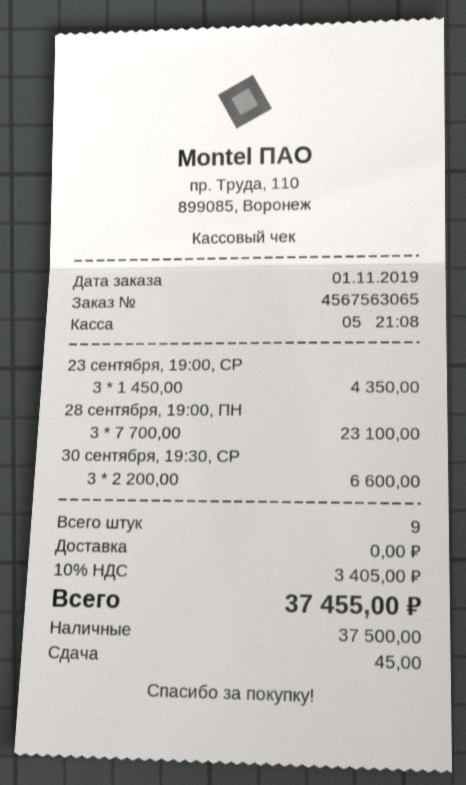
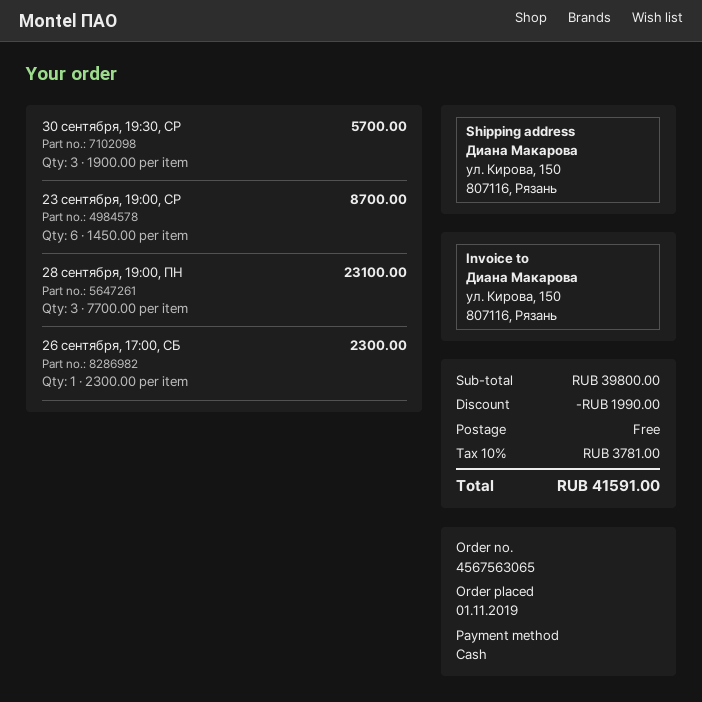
23 сентября, 19:00, СР: 3 x 1450.00 = 4350.00 -> 6 x 1450.00 = 8700.00
30 сентября, 19:30, СР: 3 x 2200.00 = 6600.00 -> 3 x 1900.00 = 5700.00
26 сентября, 17:00, СБ: none -> 1 x 2300.00 = 2300.00
discount: none -> 1990.00
tax: 10% = 3405.00 -> 10% = 3781.00
total: 37455.00 -> 41591.00

